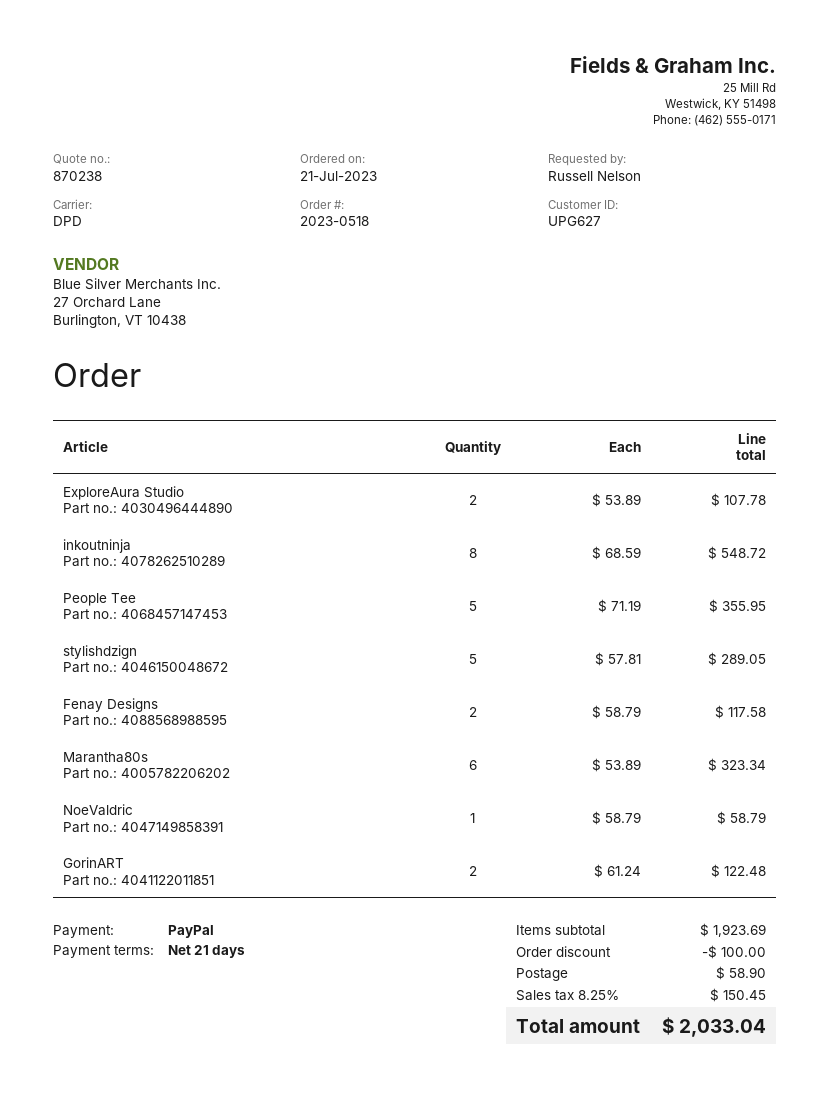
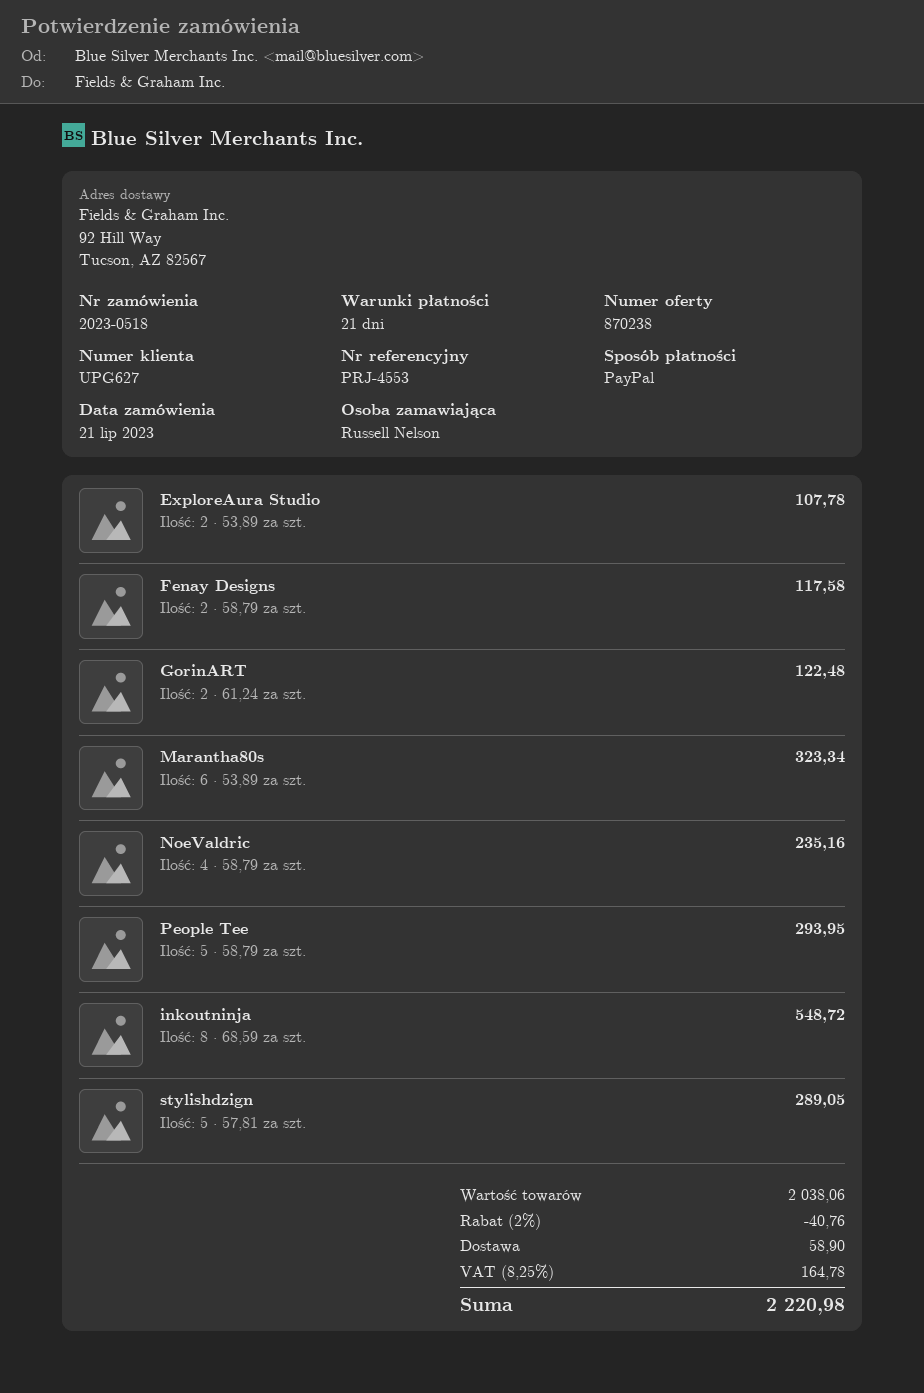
People Tee: 5 x 71.19 = 355.95 -> 5 x 58.79 = 293.95
NoeValdric: 1 x 58.79 = 58.79 -> 4 x 58.79 = 235.16
subtotal: 1923.69 -> 2038.06
discount: 100.00 -> 40.76
tax: 8.25% = 150.45 -> 8.25% = 164.78
total: 2033.04 -> 2220.98

